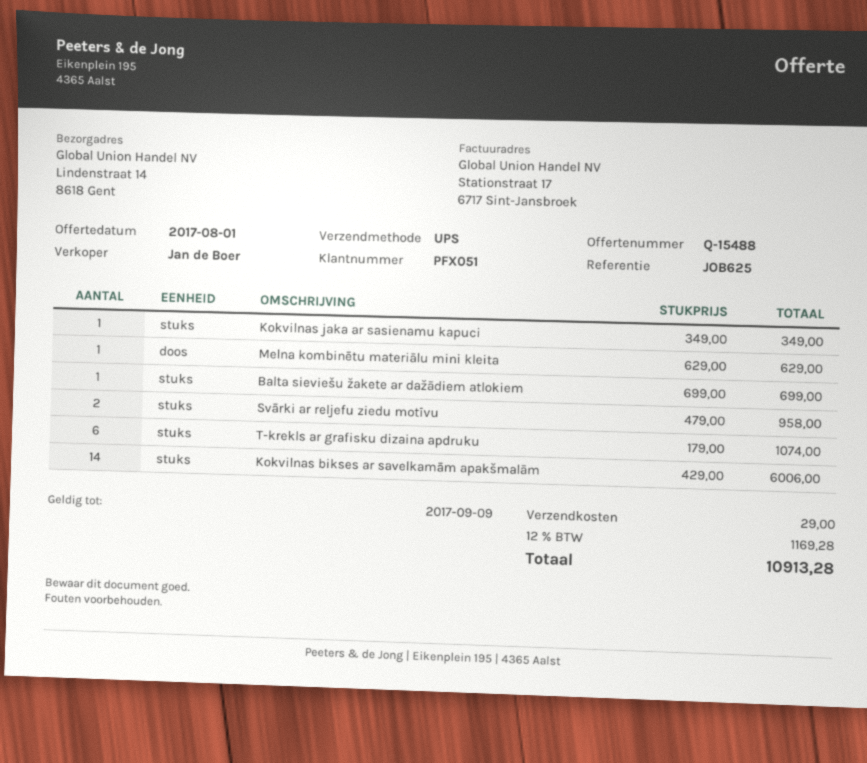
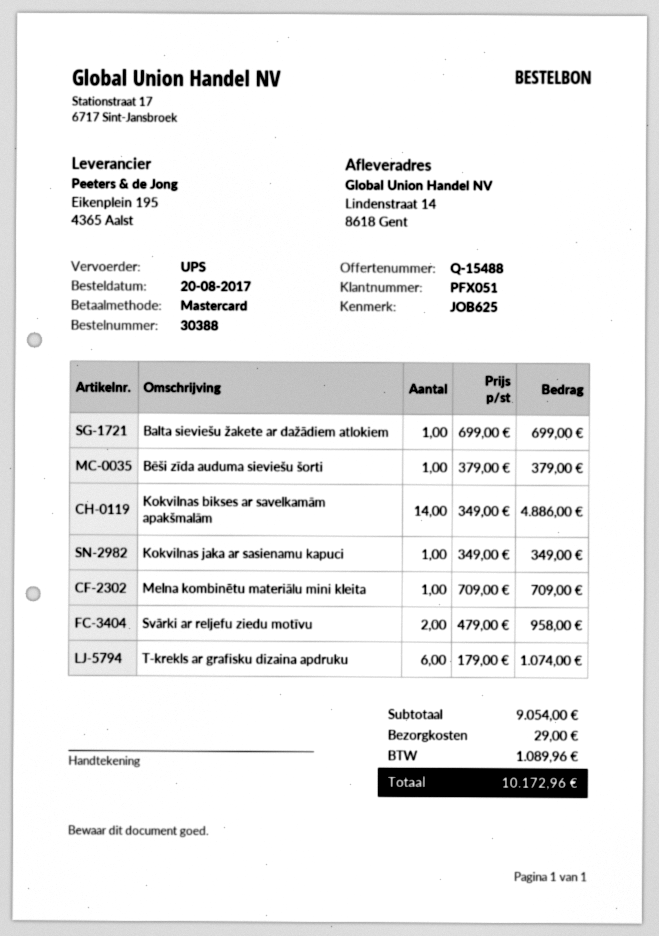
Melna kombinētu materiālu mini kleita: 1 x 629.00 = 629.00 -> 1 x 709.00 = 709.00
Kokvilnas bikses ar savelkamām apakšmalām: 14 x 429.00 = 6006.00 -> 14 x 349.00 = 4886.00
Bēši zīda auduma sieviešu šorti: none -> 1 x 379.00 = 379.00
tax: 1169.28 -> 1089.96
total: 10913.28 -> 10172.96

